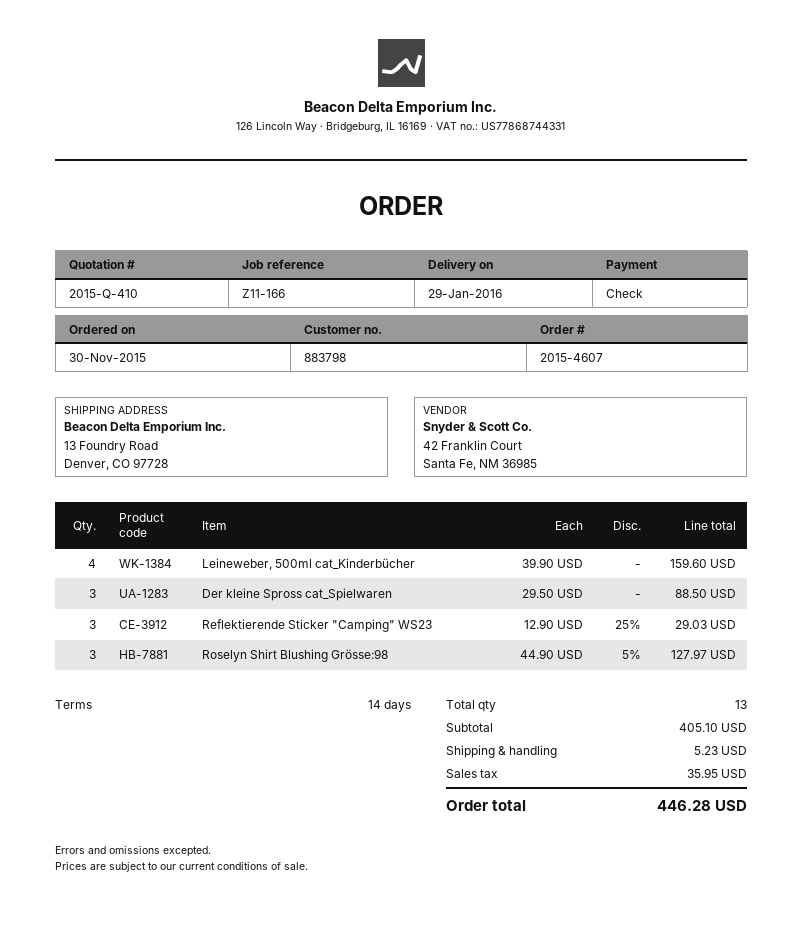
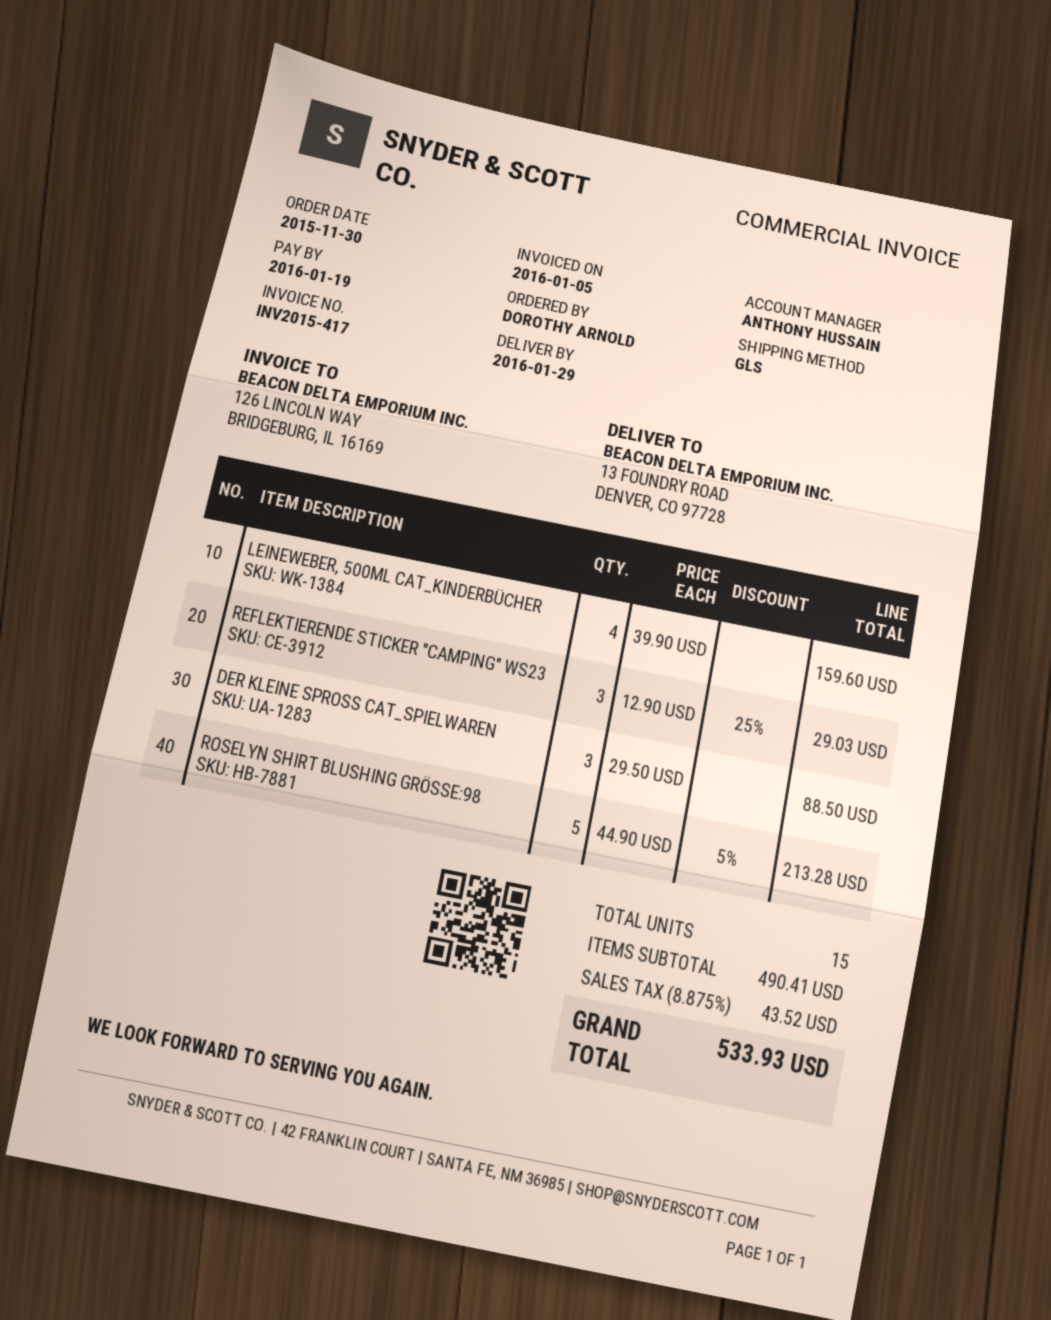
Roselyn Shirt Blushing Grösse:98: 3 x 44.90 - 5% = 127.97 -> 5 x 44.90 - 5% = 213.28
total quantity: 13 -> 15
subtotal: 405.10 -> 490.41
shipping: 5.23 -> none
tax: 35.95 -> 43.52
total: 446.28 -> 533.93

